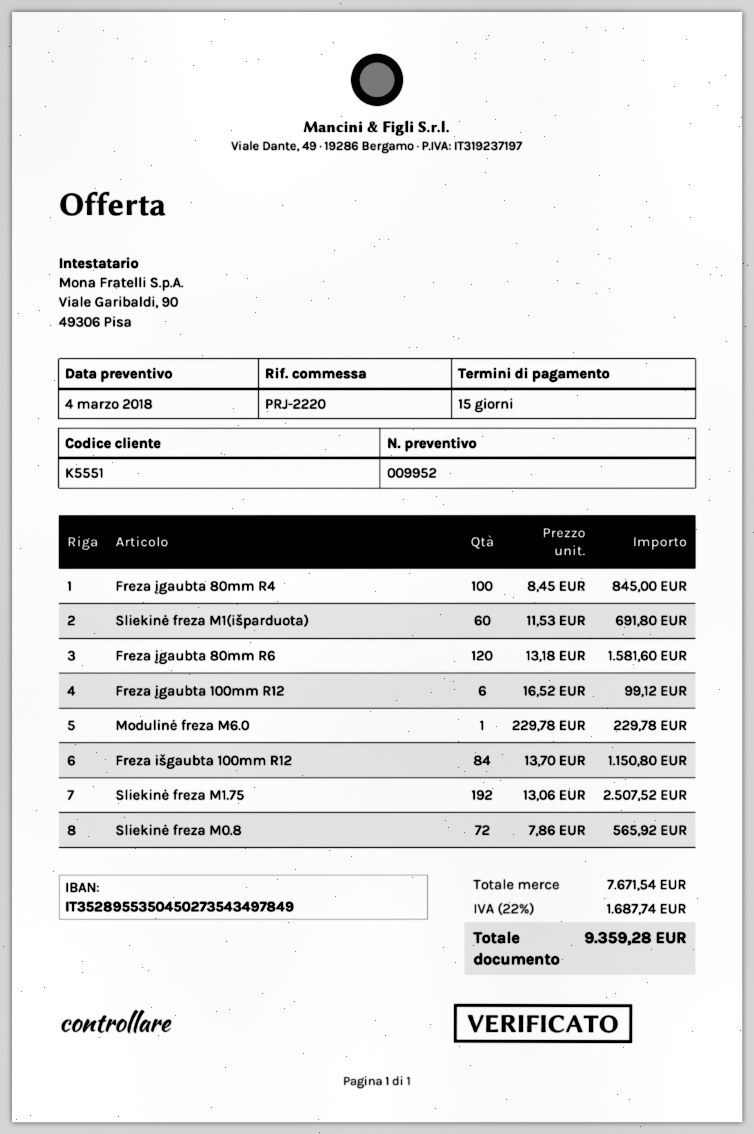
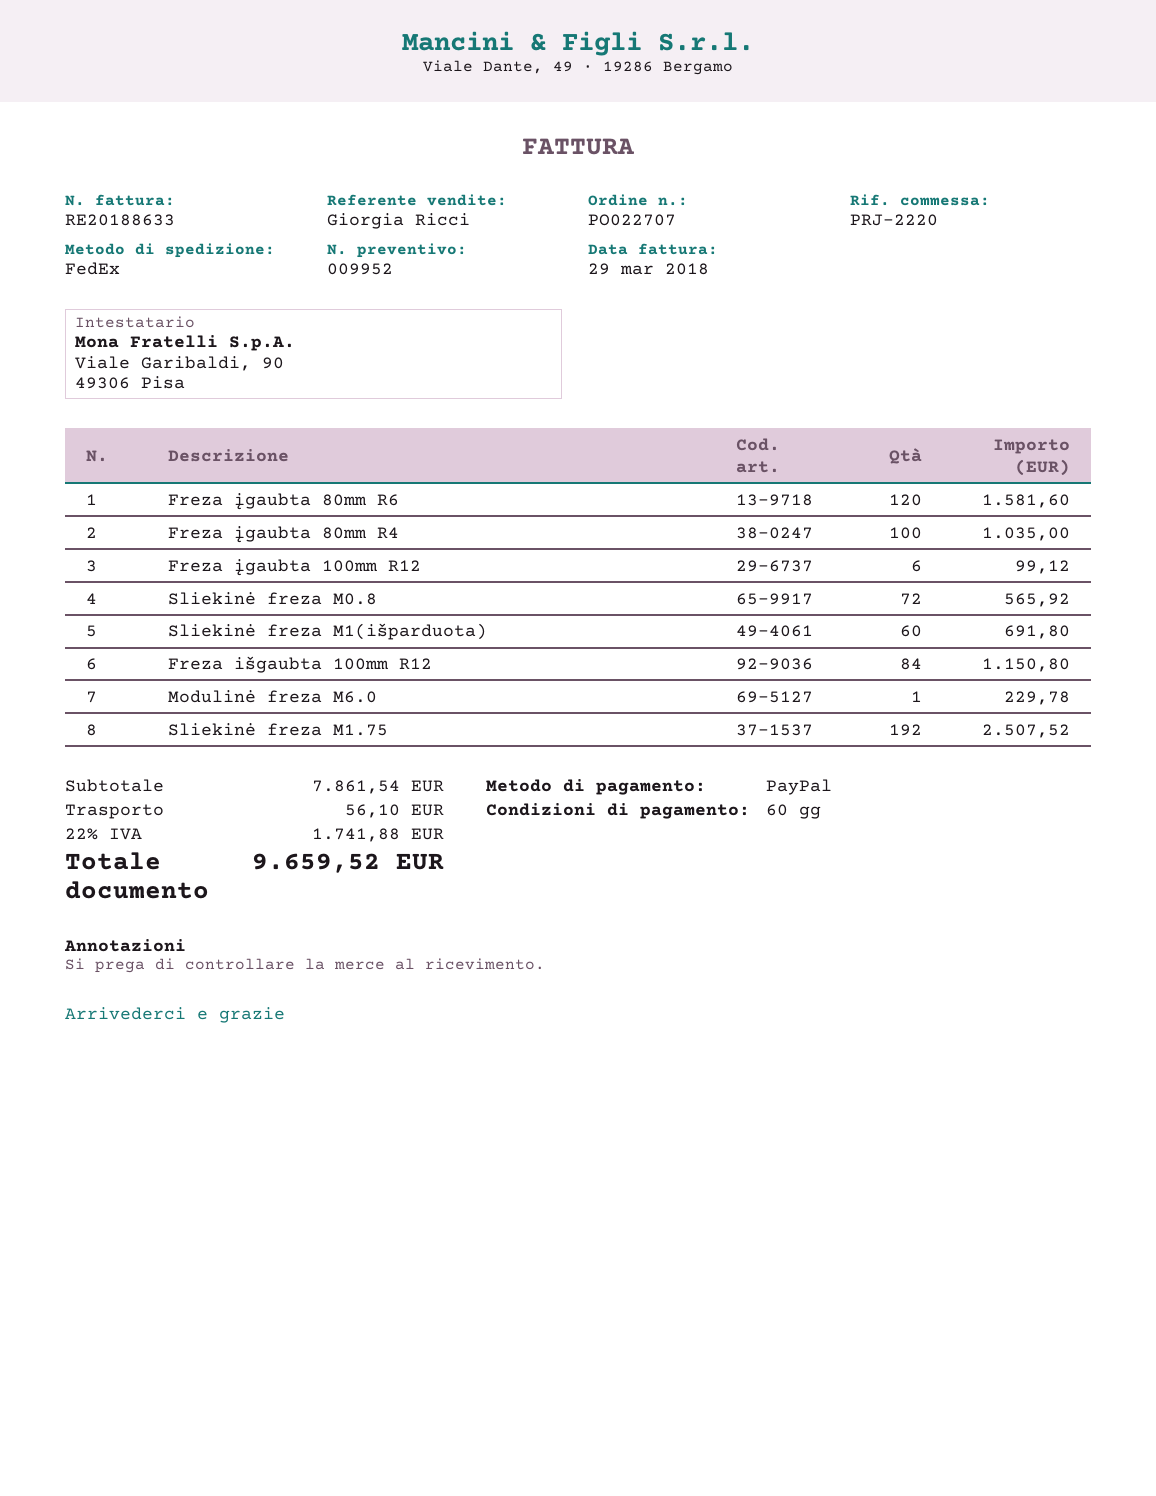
payment terms: 15 days -> 60 days
Freza įgaubta 80mm R4: 100 for 845.00 -> 100 for 1035.00
subtotal: 7671.54 -> 7861.54
shipping: none -> 56.10
tax: 22% = 1687.74 -> 22% = 1741.88
total: 9359.28 -> 9659.52

